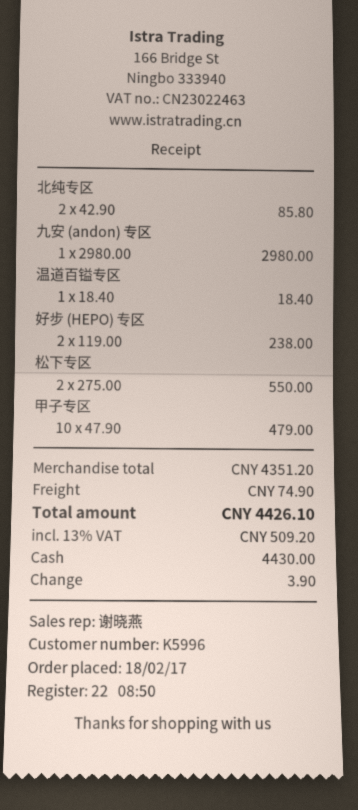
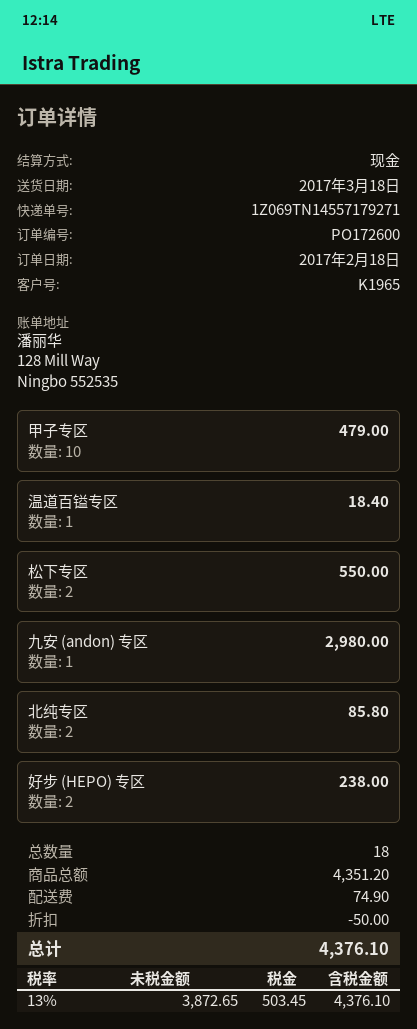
customer number: K5996 -> K1965
discount: none -> 50.00
tax: 13% = 509.20 -> 13% = 503.45
total: 4426.10 -> 4376.10

